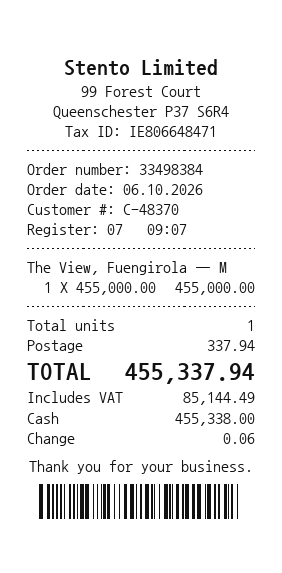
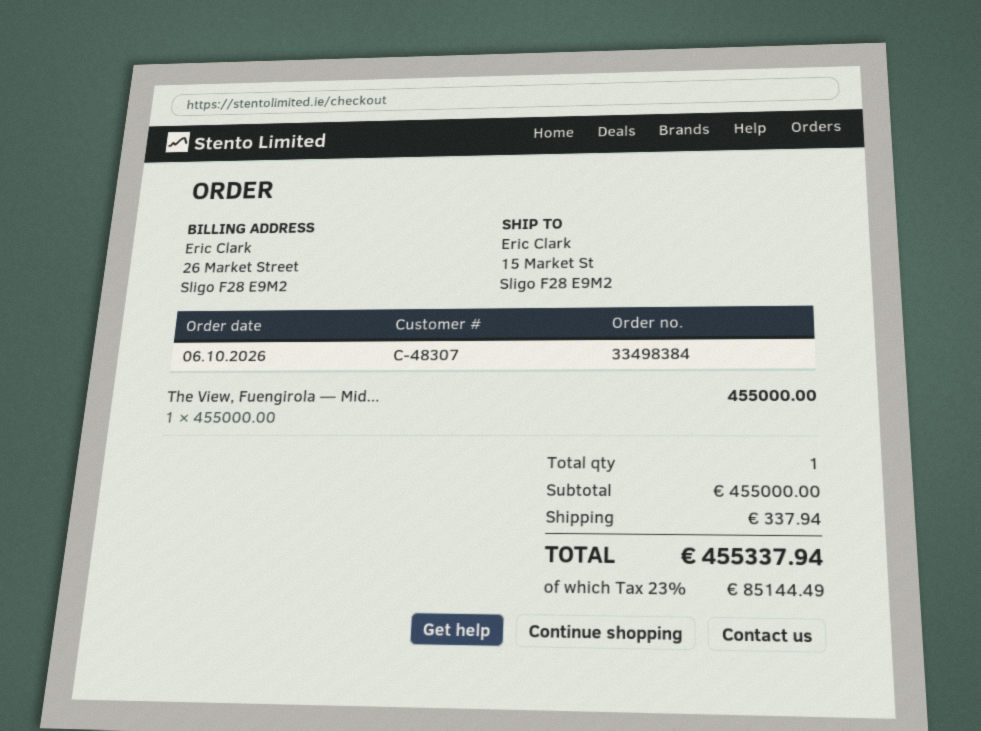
customer number: C-48370 -> C-48307

